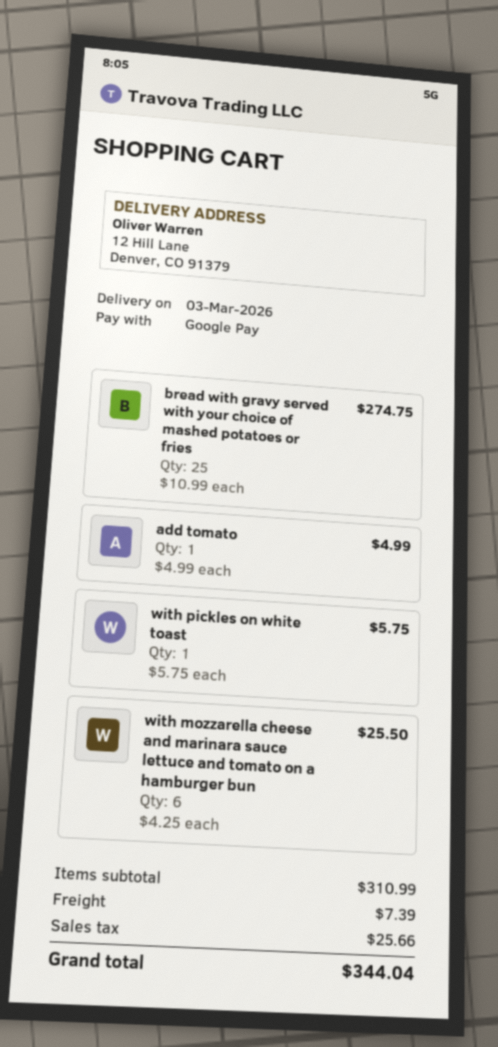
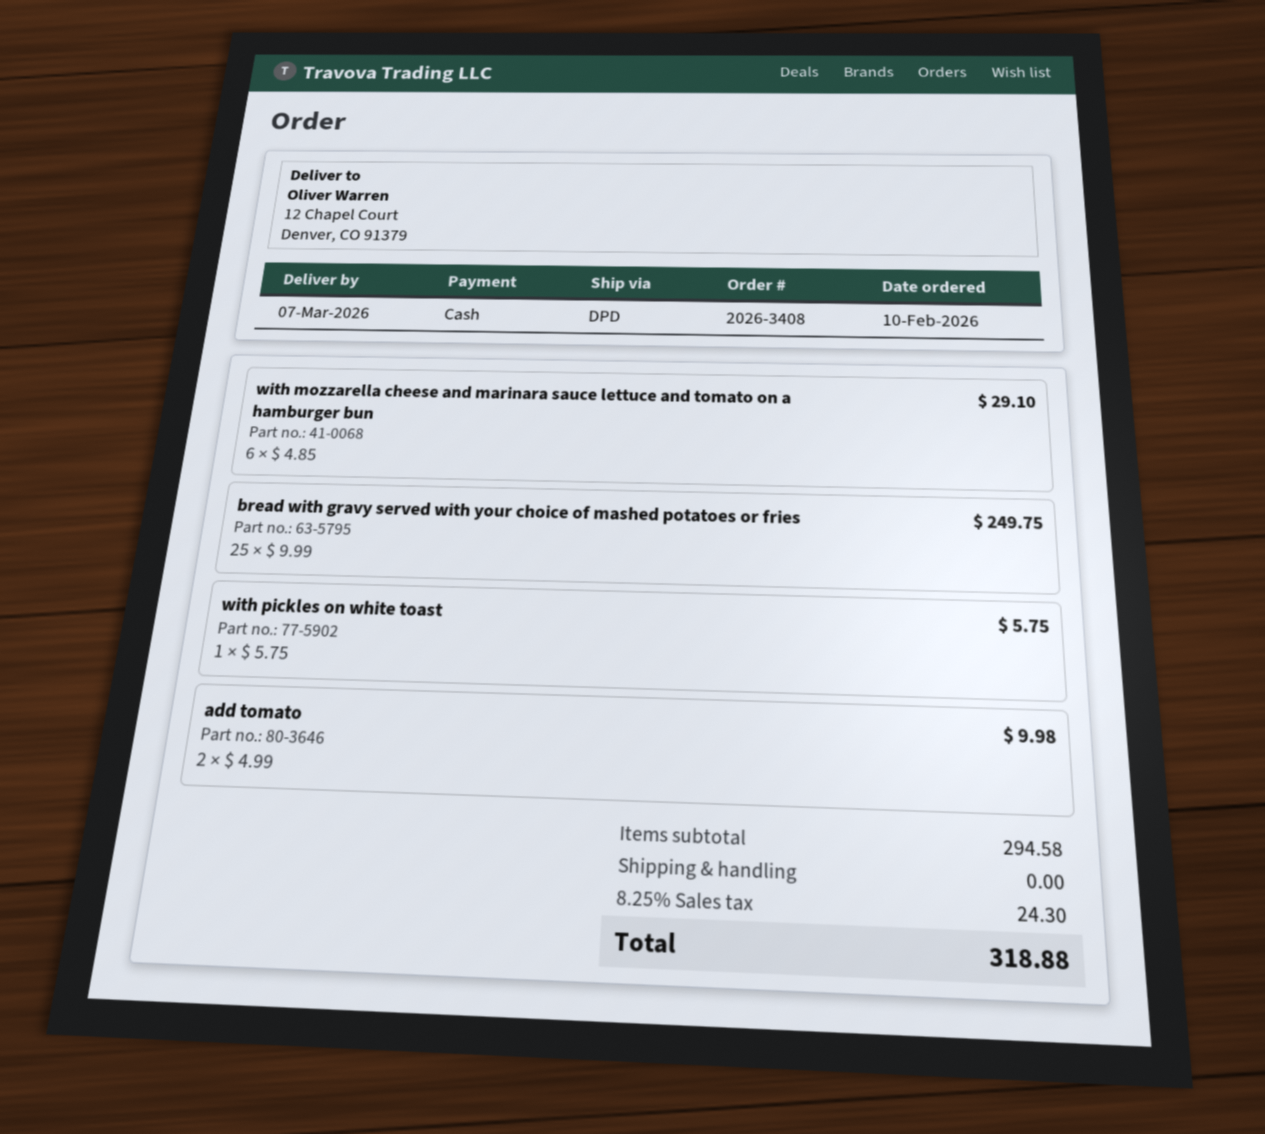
delivery date: 2026-03-03 -> 2026-03-07
payment method: Google Pay -> cash
ship to: 12 Hill Lane, Denver, CO 91379 -> 12 Chapel Court, Denver, CO 91379
bread with gravy served with your choice of mashed potatoes or fries: 25 x 10.99 = 274.75 -> 25 x 9.99 = 249.75
add tomato: 1 x 4.99 = 4.99 -> 2 x 4.99 = 9.98
with mozzarella cheese and marinara sauce lettuce and tomato on a hamburger bun: 6 x 4.25 = 25.50 -> 6 x 4.85 = 29.10
subtotal: 310.99 -> 294.58
shipping: 7.39 -> 0.00
tax: 25.66 -> 24.30
total: 344.04 -> 318.88

